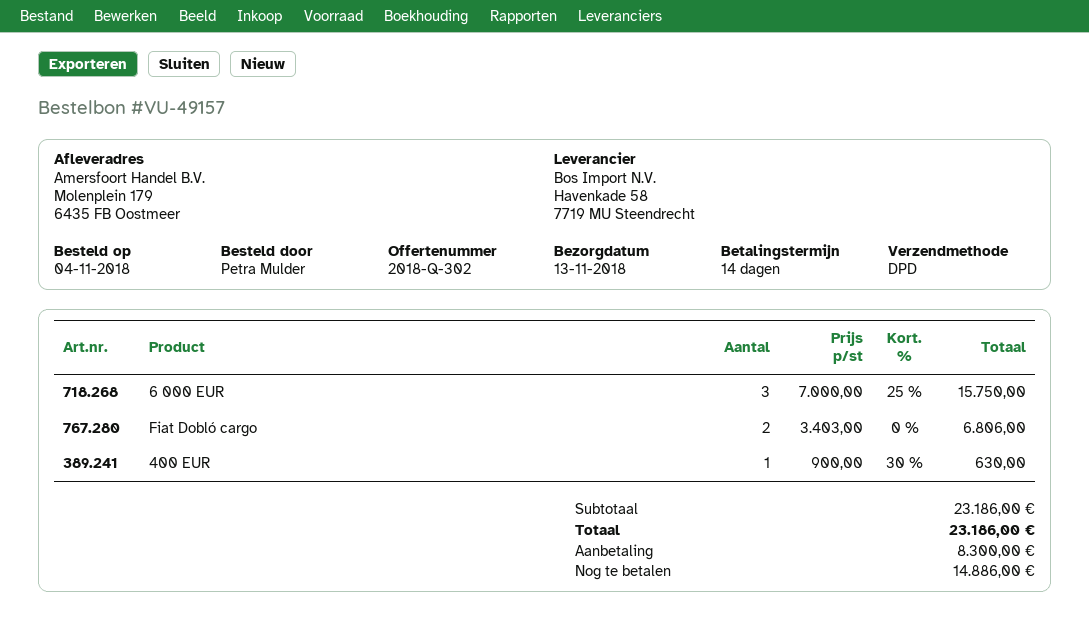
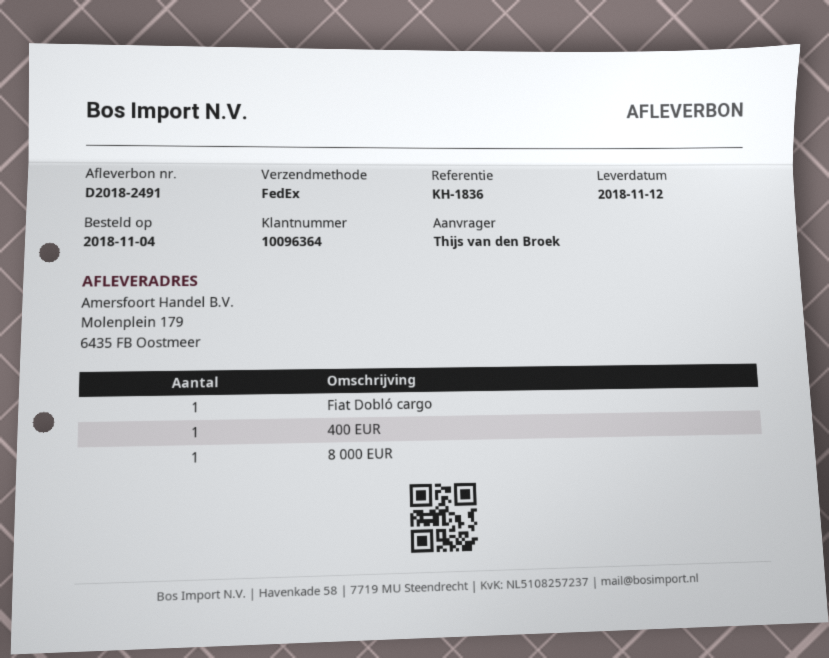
delivery date: 2018-11-13 -> 2018-11-12
ordered by: Petra Mulder -> Thijs van den Broek
shipping method: DPD -> FedEx
6 000 EUR: 3 -> none
Fiat Dobló cargo: 2 -> 1
8 000 EUR: none -> 1

